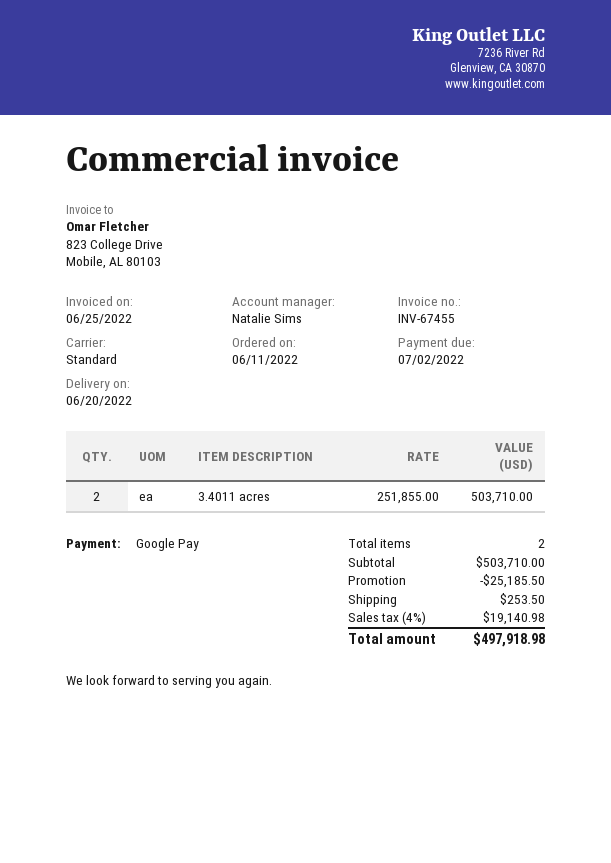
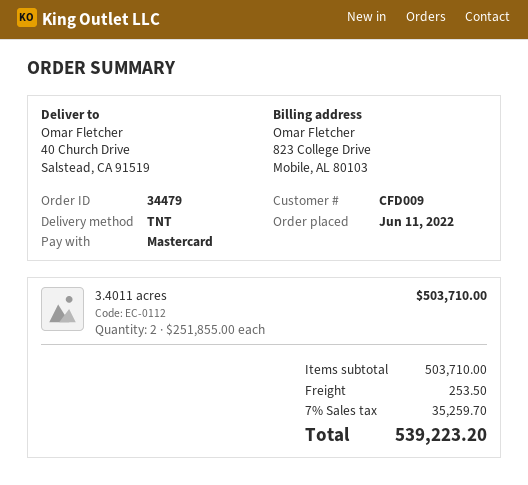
payment method: Google Pay -> Mastercard
shipping method: standard -> TNT
discount: 25185.50 -> none
tax: 4% = 19140.98 -> 7% = 35259.70
total: 497918.98 -> 539223.20

